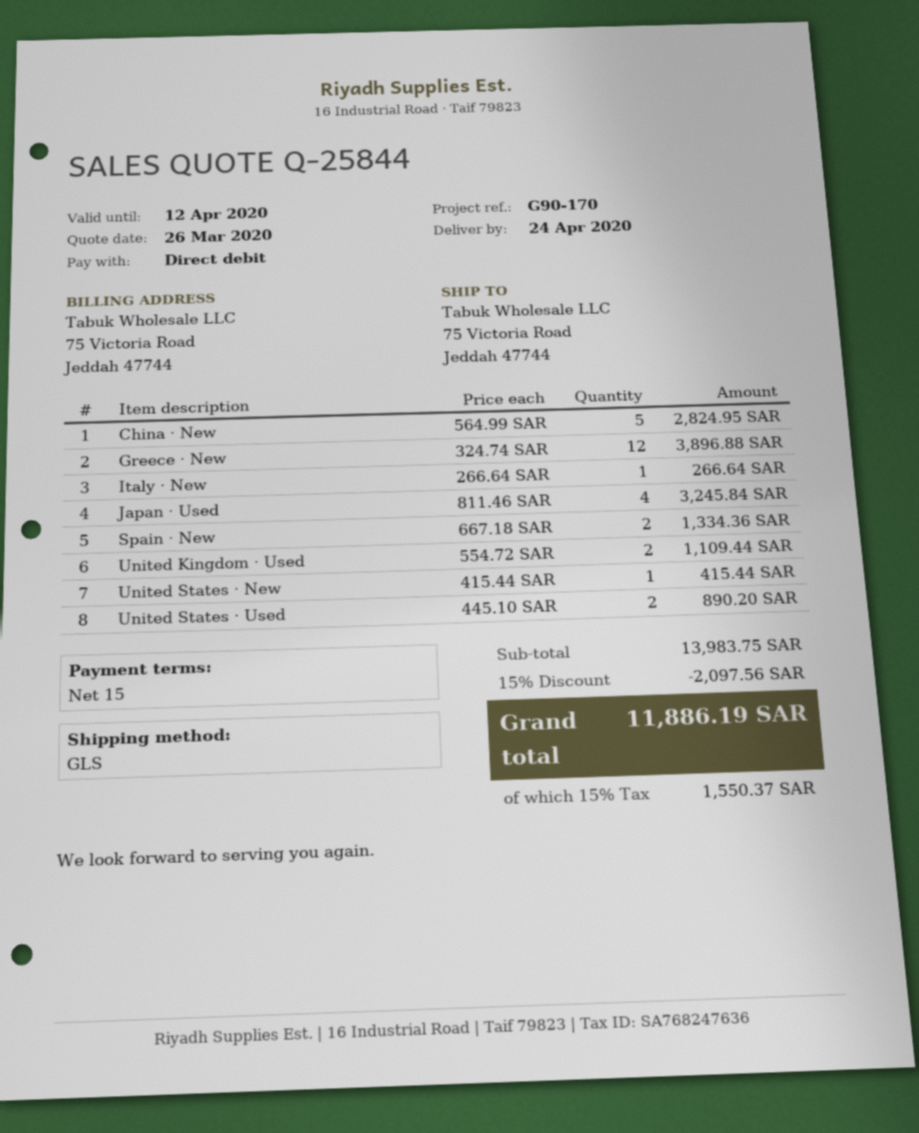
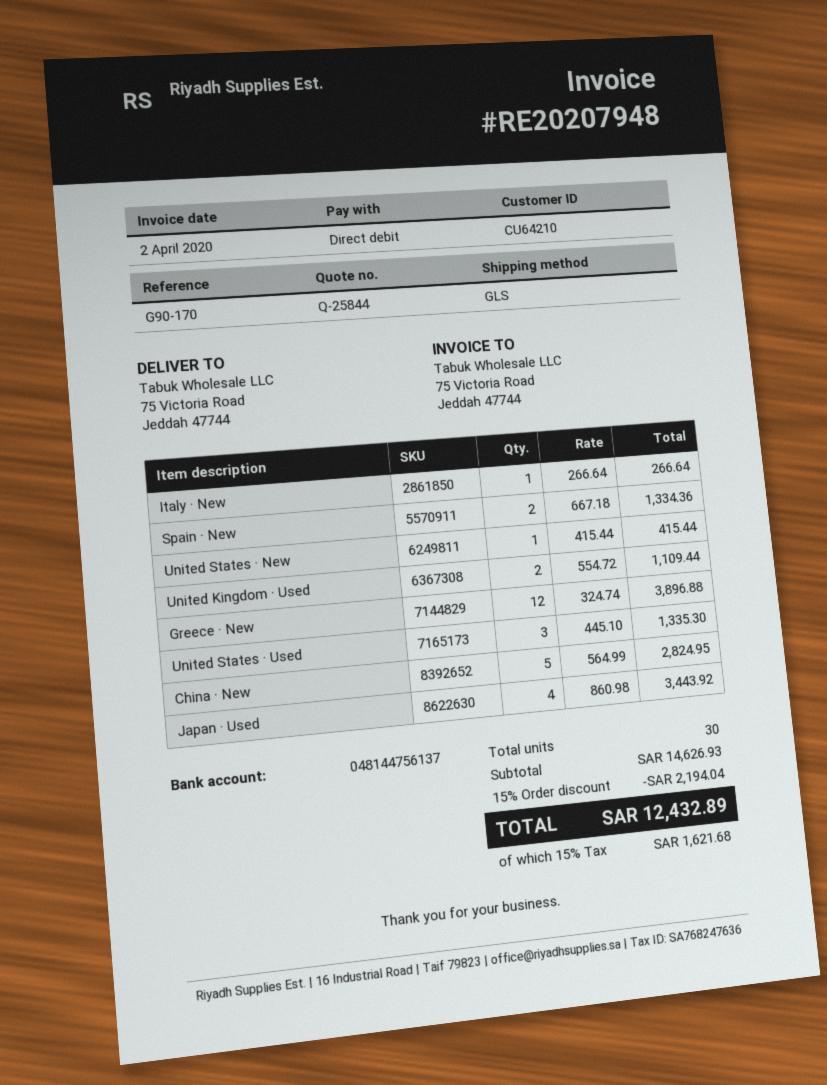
Japan · Used: 4 x 811.46 = 3245.84 -> 4 x 860.98 = 3443.92
United States · Used: 2 x 445.10 = 890.20 -> 3 x 445.10 = 1335.30
subtotal: 13983.75 -> 14626.93
discount: 15% = 2097.56 -> 15% = 2194.04
tax: 15% = 1550.37 -> 15% = 1621.68
total: 11886.19 -> 12432.89

